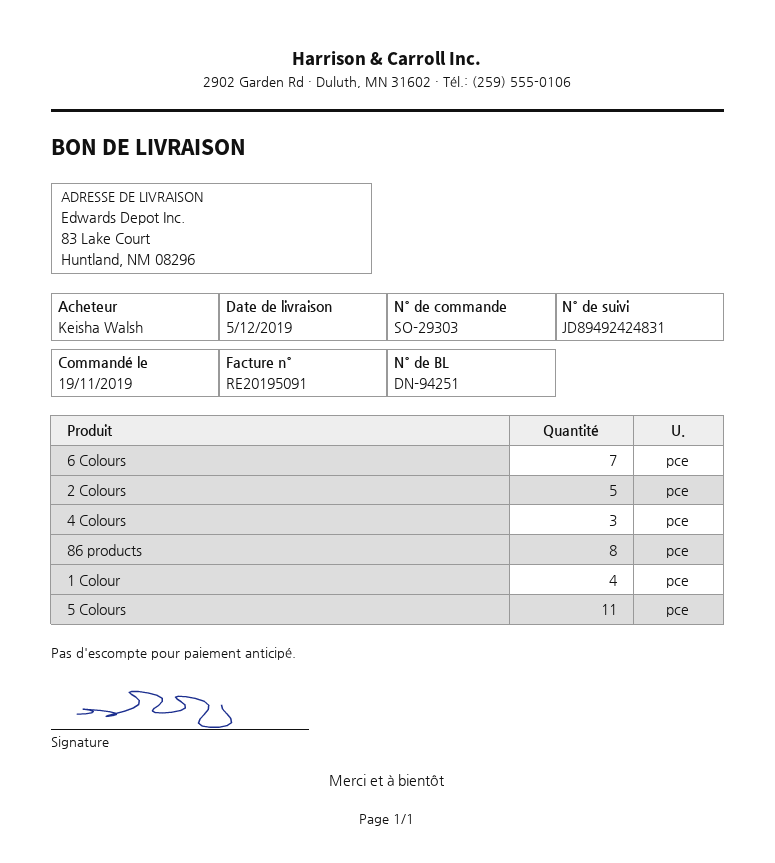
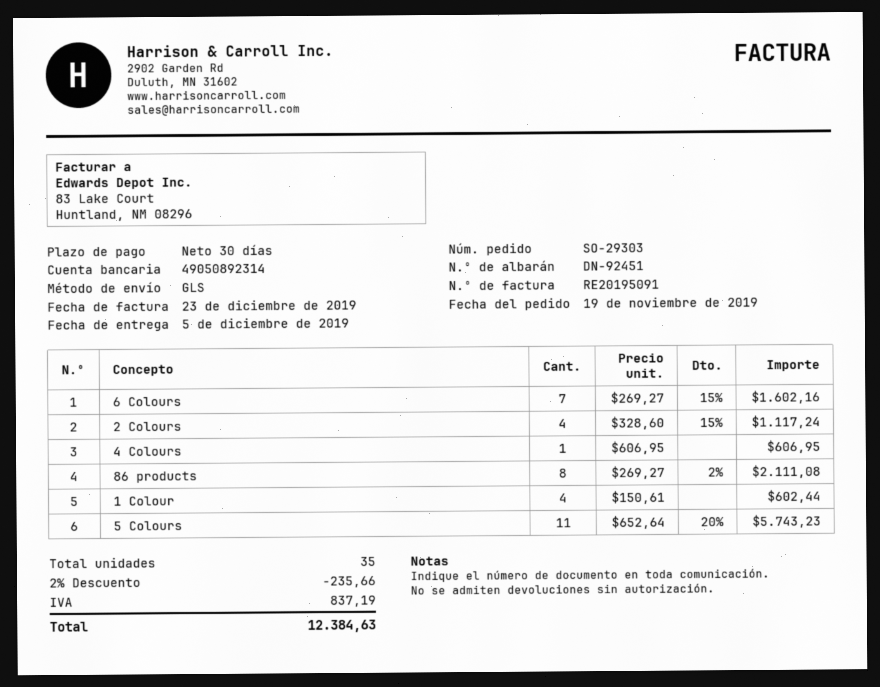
delivery note number: DN-94251 -> DN-92451
2 Colours: 5 -> 4
4 Colours: 3 -> 1

